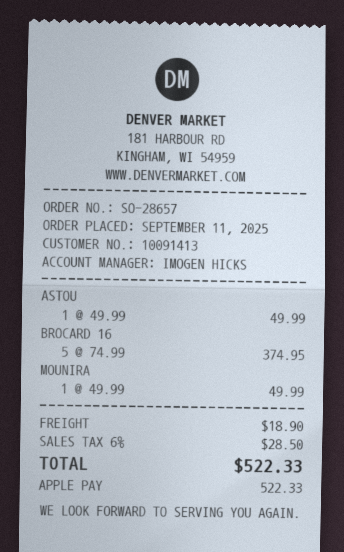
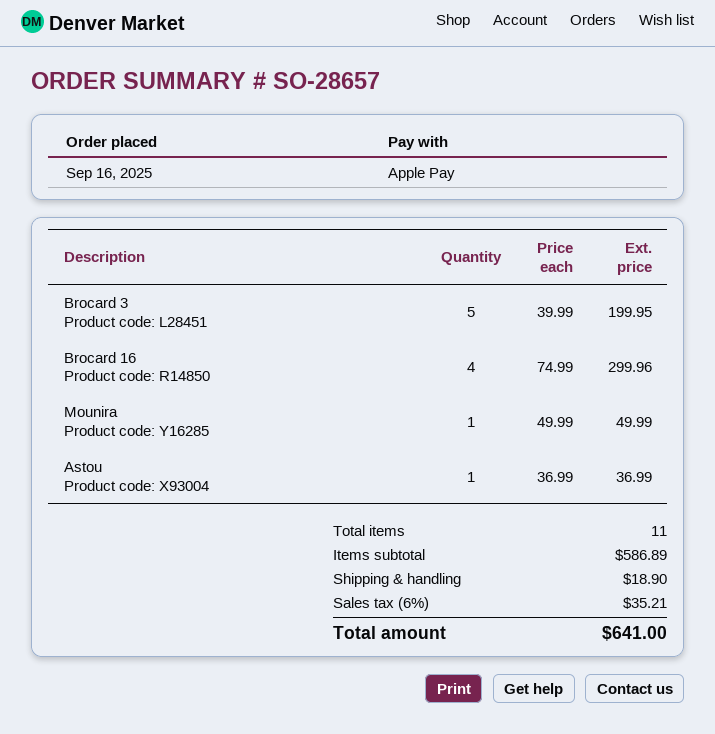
order date: 2025-09-11 -> 2025-09-16
ASTOU: 1 x 49.99 = 49.99 -> 1 x 36.99 = 36.99
BROCARD 16: 5 x 74.99 = 374.95 -> 4 x 74.99 = 299.96
Brocard 3: none -> 5 x 39.99 = 199.95
tax: 6% = 28.50 -> 6% = 35.21
total: 522.33 -> 641.00

